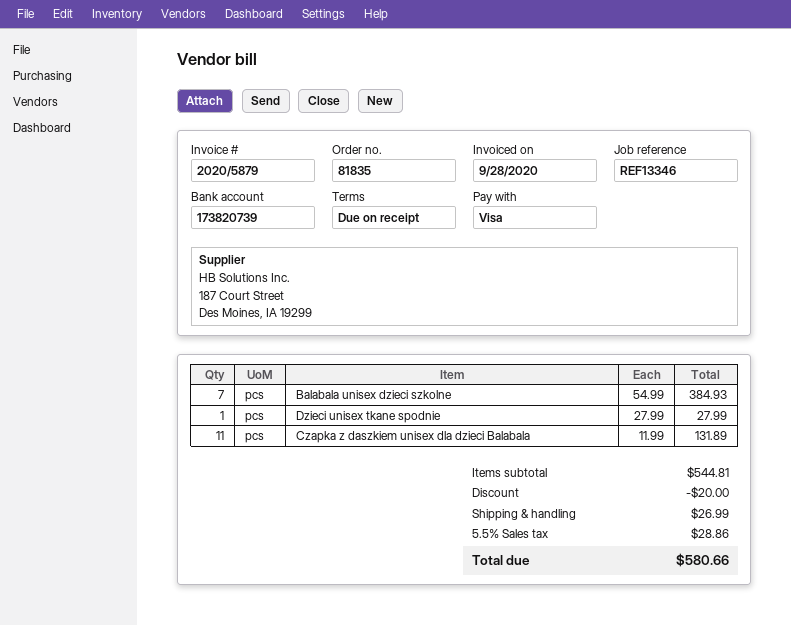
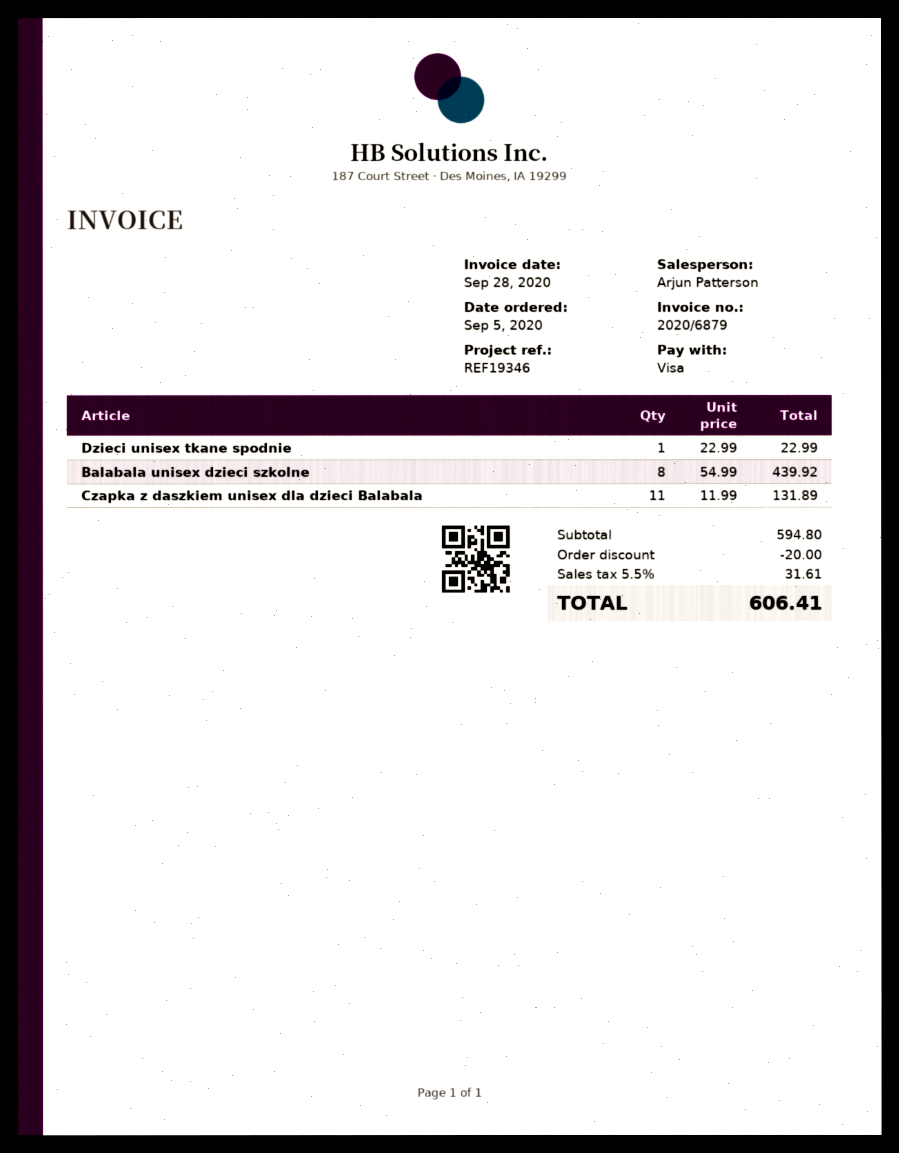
invoice number: 2020/5879 -> 2020/6879
reference: REF13346 -> REF19346
Balabala unisex dzieci szkolne: 7 x 54.99 = 384.93 -> 8 x 54.99 = 439.92
Dzieci unisex tkane spodnie: 1 x 27.99 = 27.99 -> 1 x 22.99 = 22.99
subtotal: 544.81 -> 594.80
shipping: 26.99 -> none
tax: 5.5% = 28.86 -> 5.5% = 31.61
total: 580.66 -> 606.41

